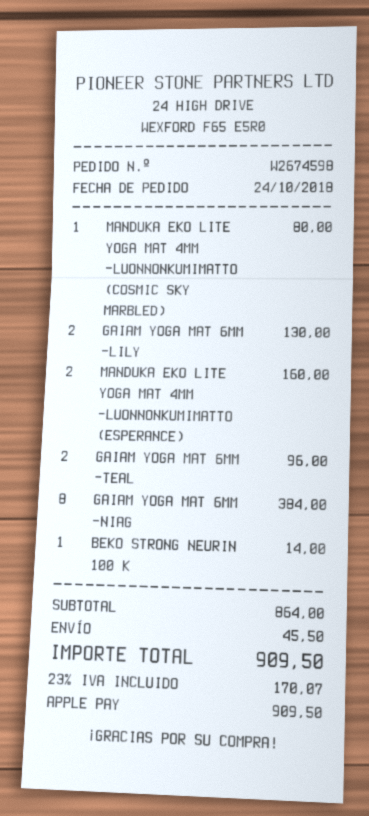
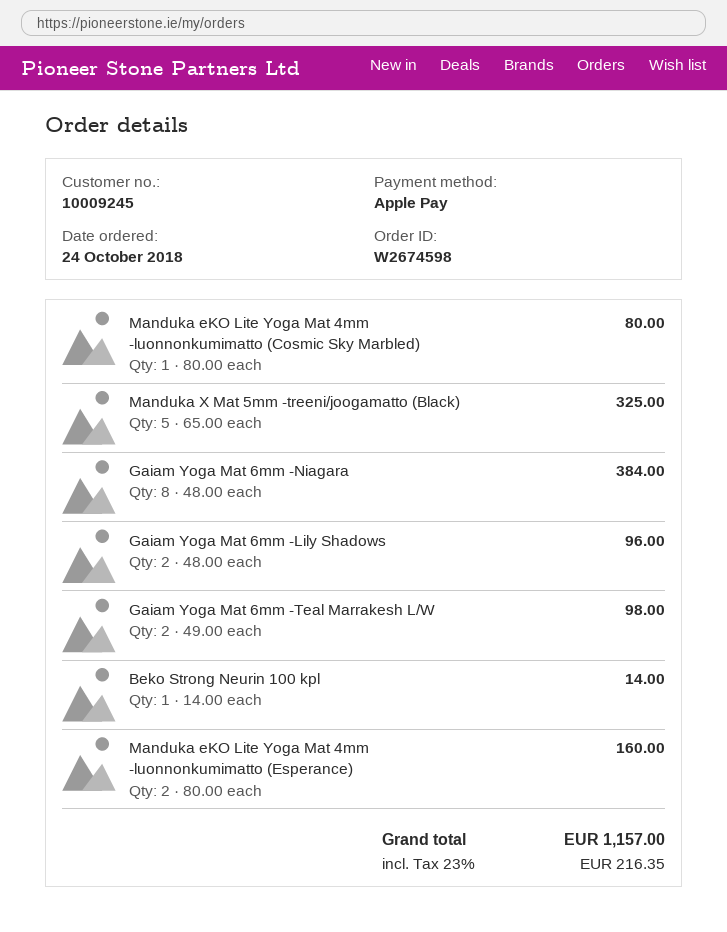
GAIAM YOGA MAT 6MM -LILY: 2 for 130.00 -> 2 for 96.00
GAIAM YOGA MAT 6MM -TEAL: 2 for 96.00 -> 2 for 98.00
Manduka X Mat 5mm -treeni/joogamatto (Black): none -> 5 for 325.00
shipping: 45.50 -> none
tax: 23% = 170.07 -> 23% = 216.35
total: 909.50 -> 1157.00

